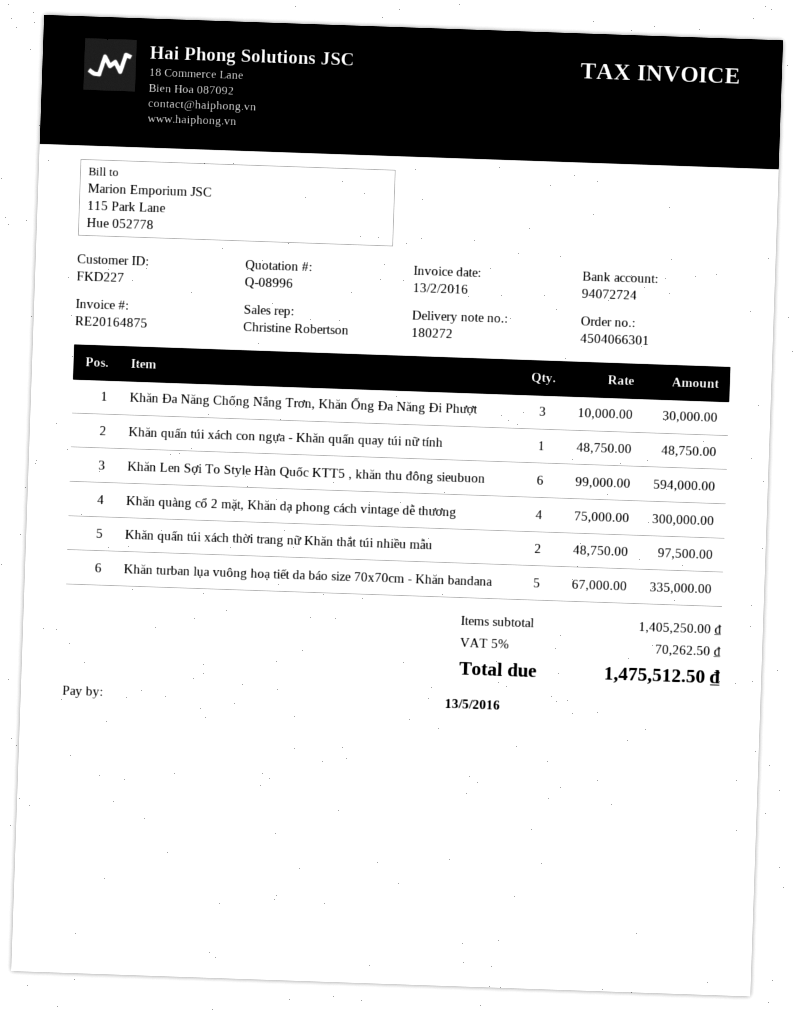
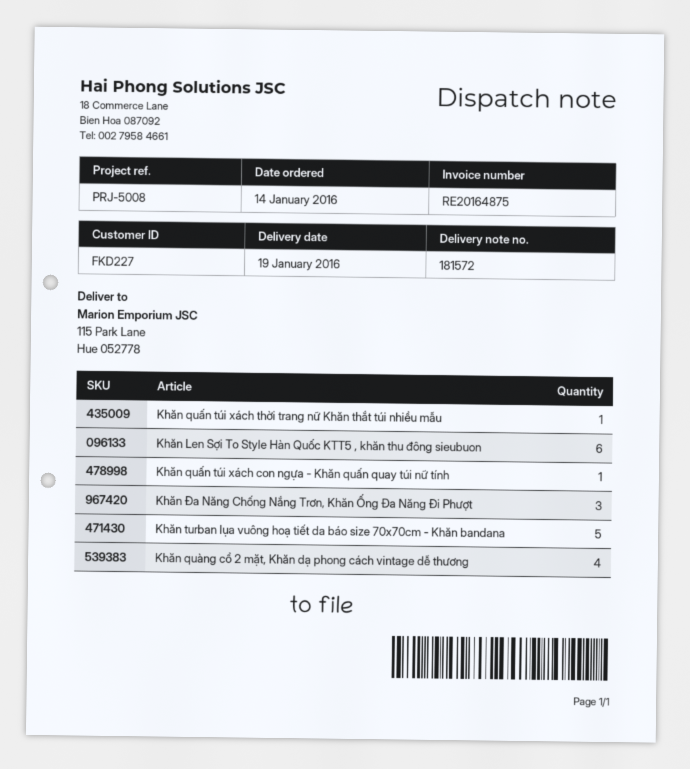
delivery note number: 180272 -> 181572
Khăn quấn túi xách thời trang nữ Khăn thắt túi nhiều mẫu: 2 -> 1

